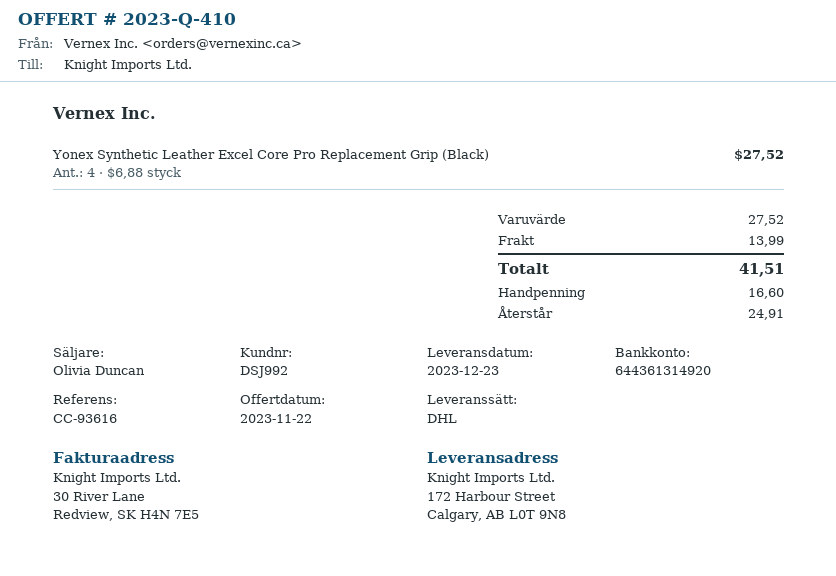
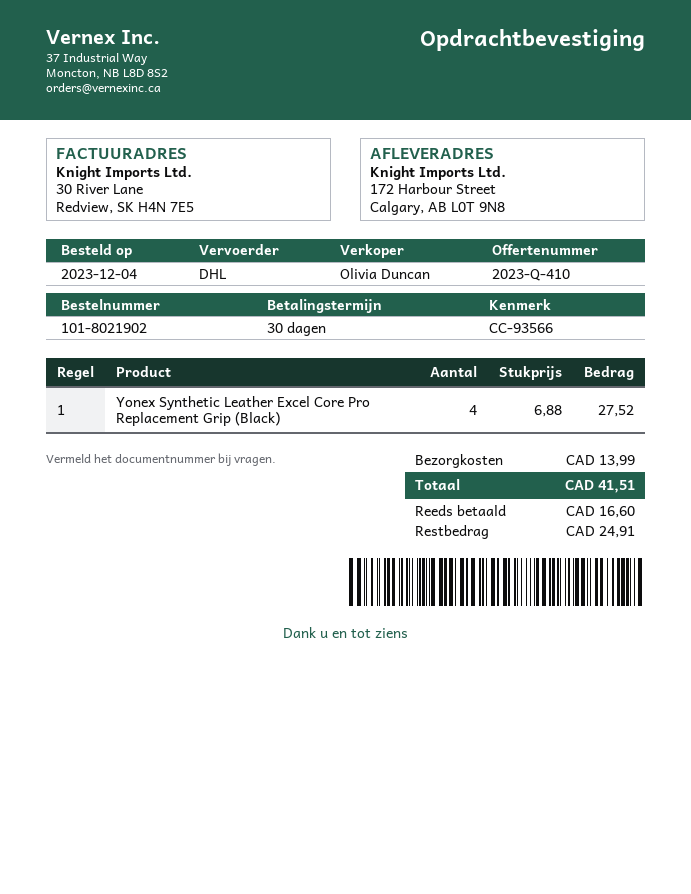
reference: CC-93616 -> CC-93566

